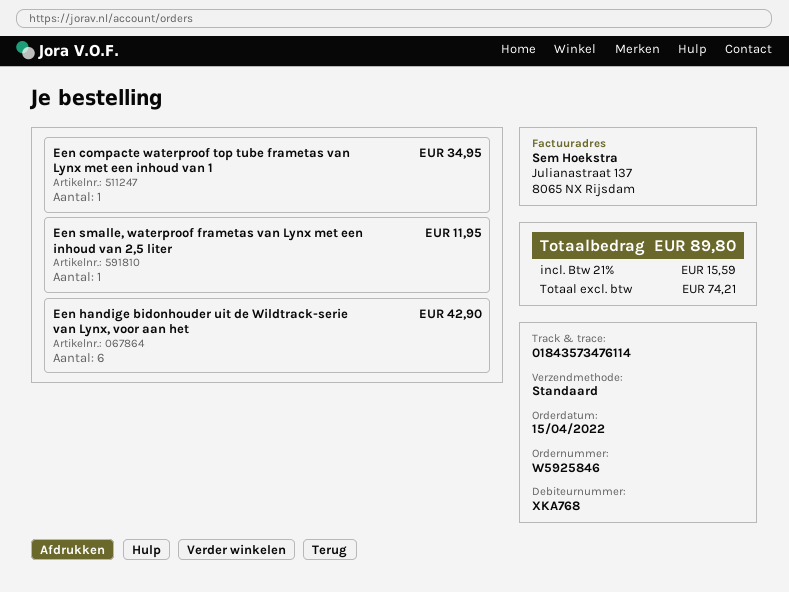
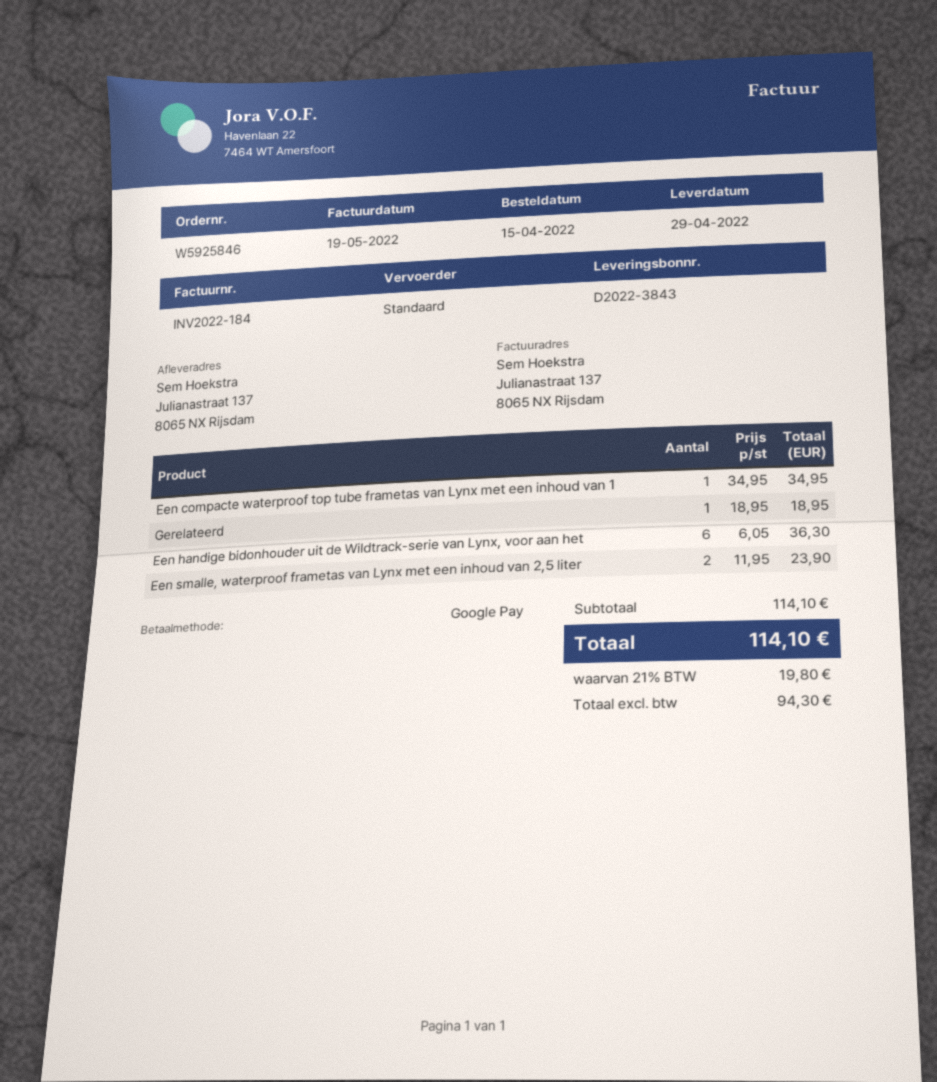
Een smalle, waterproof frametas van Lynx met een inhoud van 2,5 liter: 1 for 11.95 -> 2 for 23.90
Een handige bidonhouder uit de Wildtrack-serie van Lynx, voor aan het: 6 for 42.90 -> 6 for 36.30
Gerelateerd: none -> 1 for 18.95
net: 74.21 -> 94.30
tax: 21% = 15.59 -> 21% = 19.80
total: 89.80 -> 114.10

